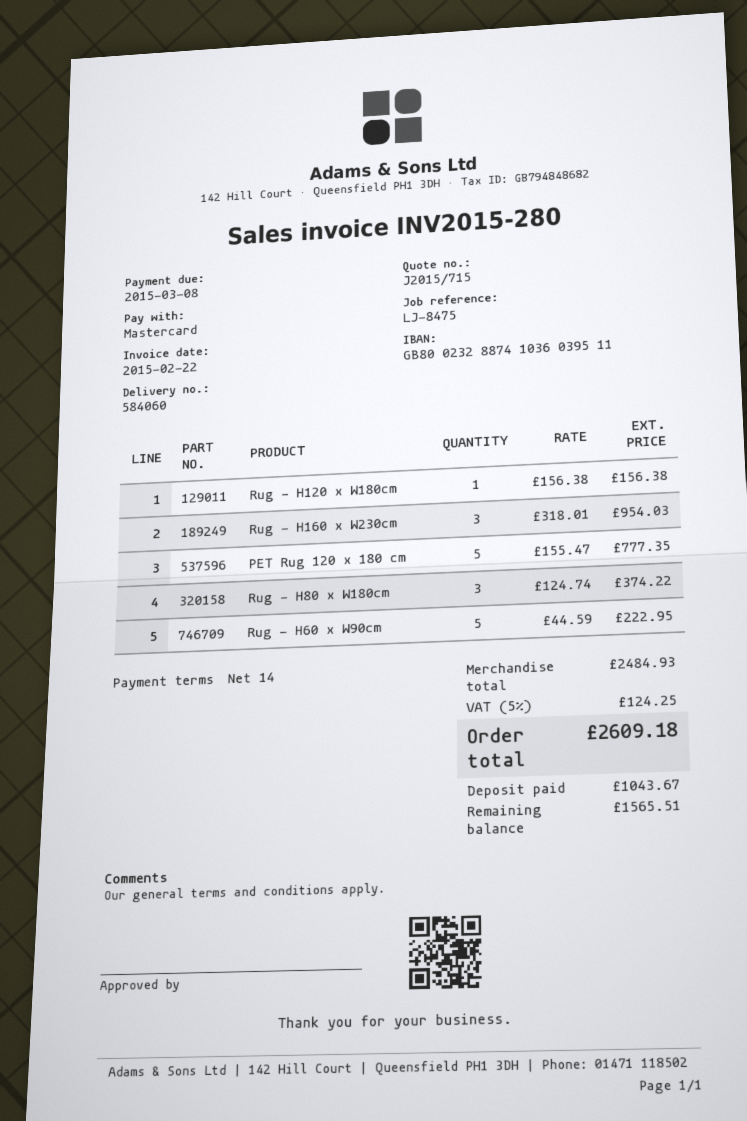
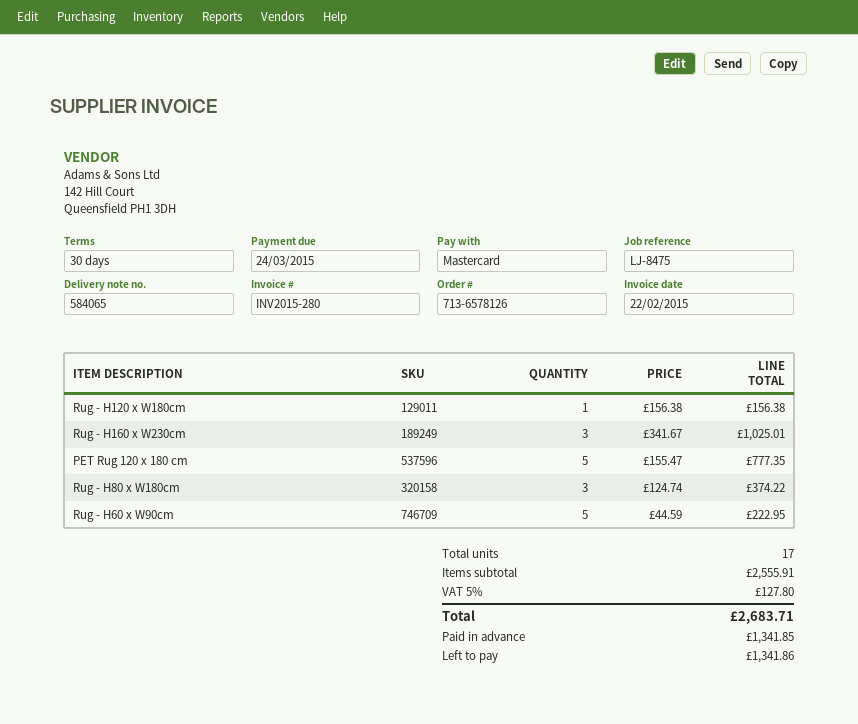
delivery note number: 584060 -> 584065
payment terms: 14 days -> 30 days
due date: 2015-03-08 -> 2015-03-24
Rug - H160 x W230cm: 3 x 318.01 = 954.03 -> 3 x 341.67 = 1025.01
subtotal: 2484.93 -> 2555.91
tax: 5% = 124.25 -> 5% = 127.80
total: 2609.18 -> 2683.71
deposit: 1043.67 -> 1341.85
balance: 1565.51 -> 1341.86

